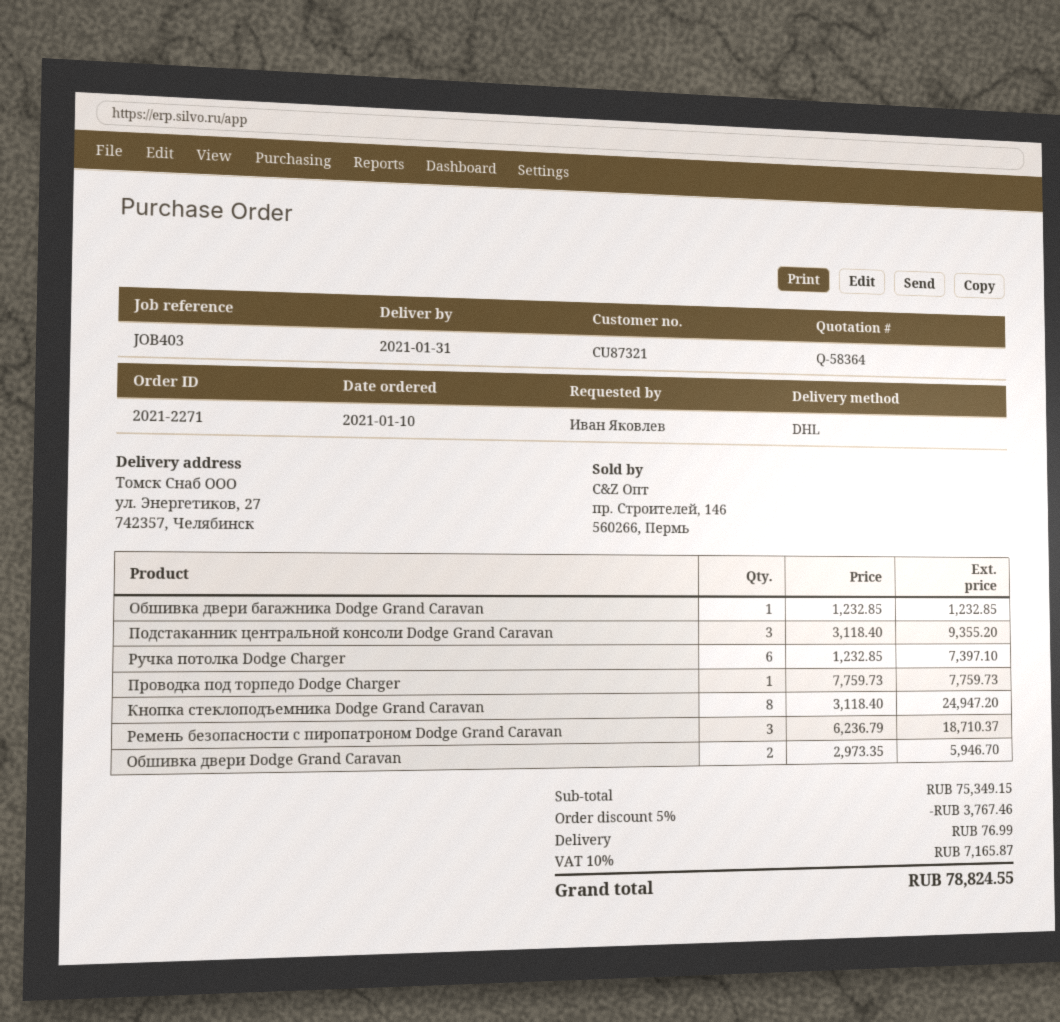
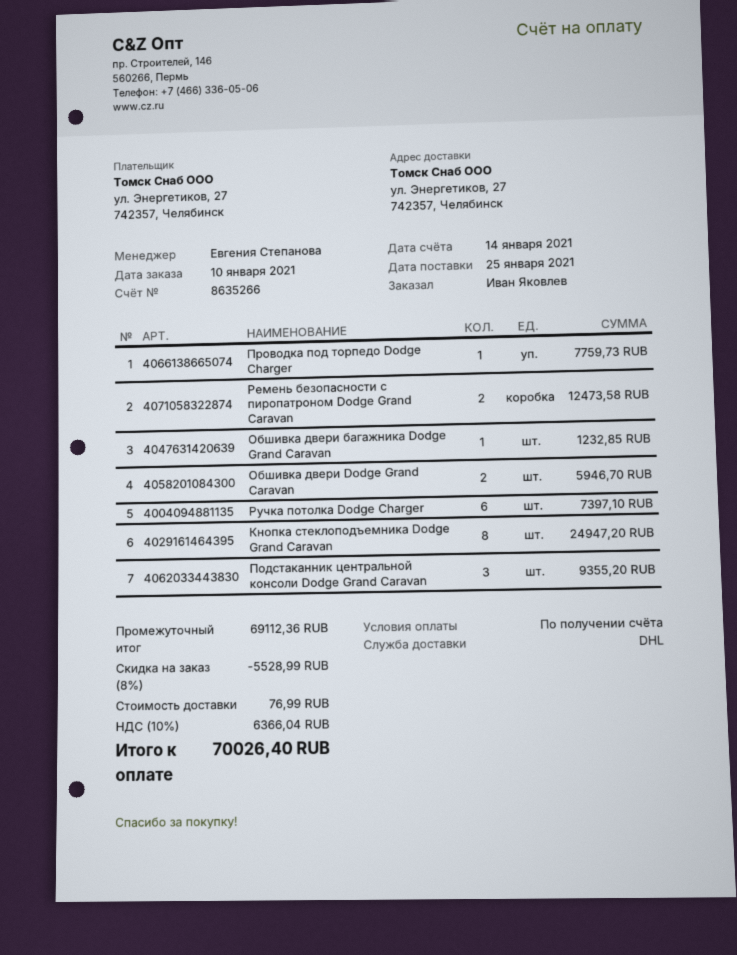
delivery date: 2021-01-31 -> 2021-01-25
Ремень безопасности с пиропатроном Dodge Grand Caravan: 3 for 18710.37 -> 2 for 12473.58
subtotal: 75349.15 -> 69112.36
discount: 5% = 3767.46 -> 8% = 5528.99
tax: 10% = 7165.87 -> 10% = 6366.04
total: 78824.55 -> 70026.40

